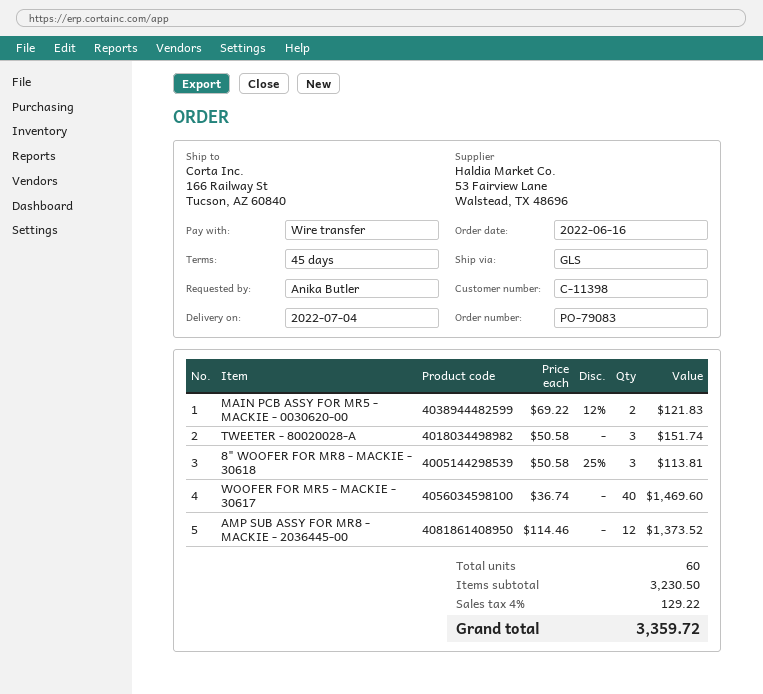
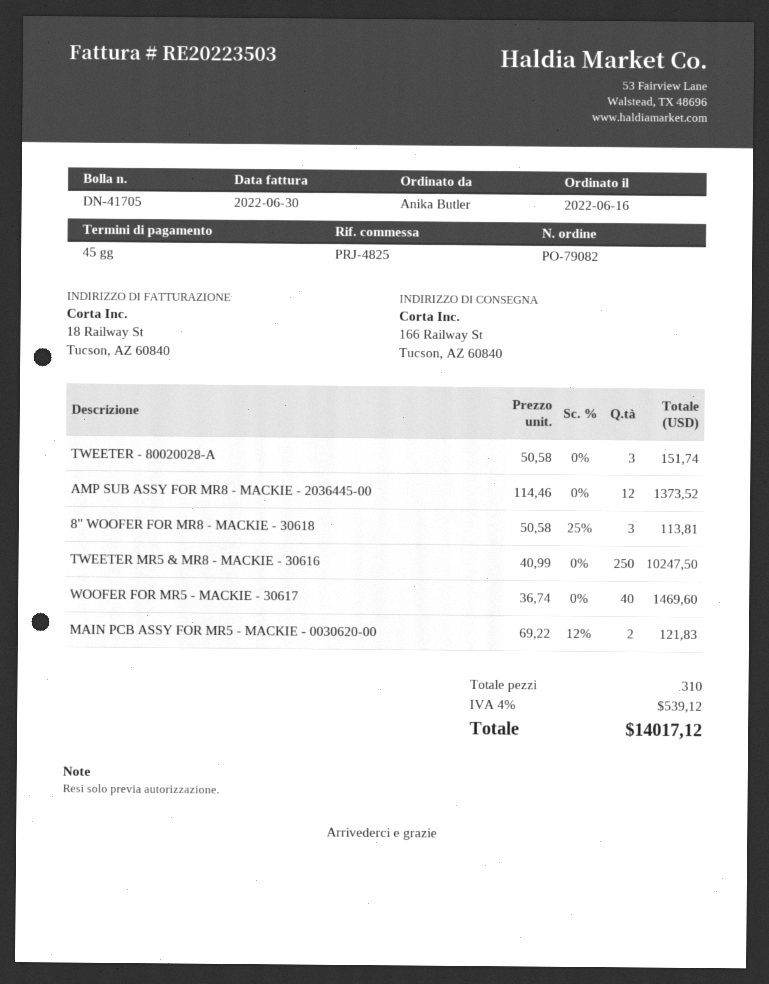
order number: PO-79083 -> PO-79082
TWEETER MR5 & MR8 - MACKIE - 30616: none -> 250 x 40.99 = 10247.50
total quantity: 60 -> 310
tax: 4% = 129.22 -> 4% = 539.12
total: 3359.72 -> 14017.12

